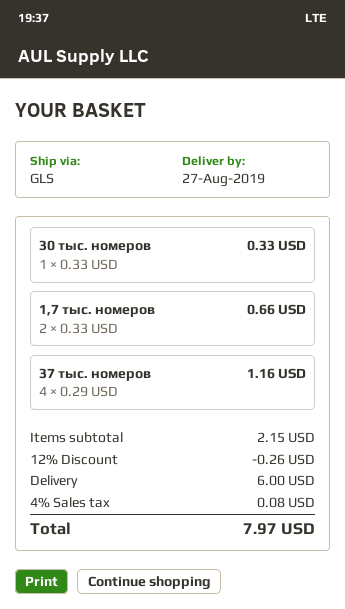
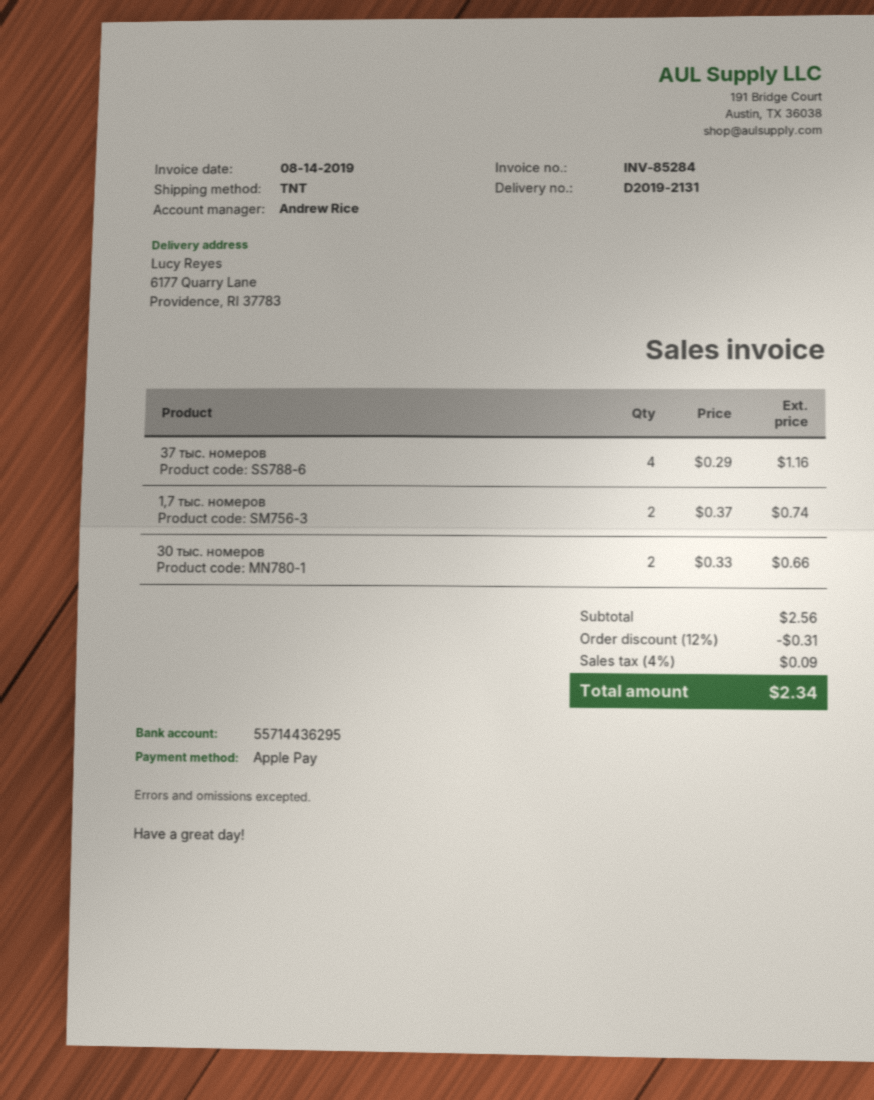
shipping method: GLS -> TNT
30 тыс. номеров: 1 x 0.33 = 0.33 -> 2 x 0.33 = 0.66
1,7 тыс. номеров: 2 x 0.33 = 0.66 -> 2 x 0.37 = 0.74
subtotal: 2.15 -> 2.56
discount: 12% = 0.26 -> 12% = 0.31
shipping: 6.00 -> none
tax: 4% = 0.08 -> 4% = 0.09
total: 7.97 -> 2.34

